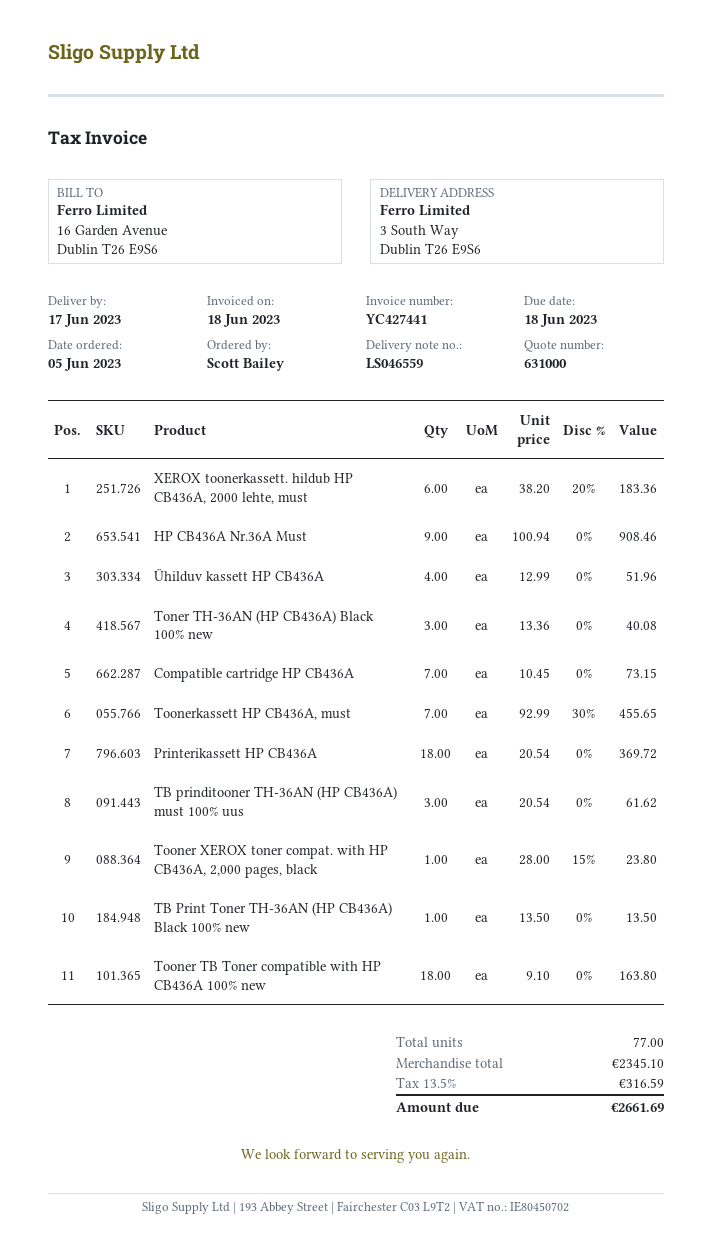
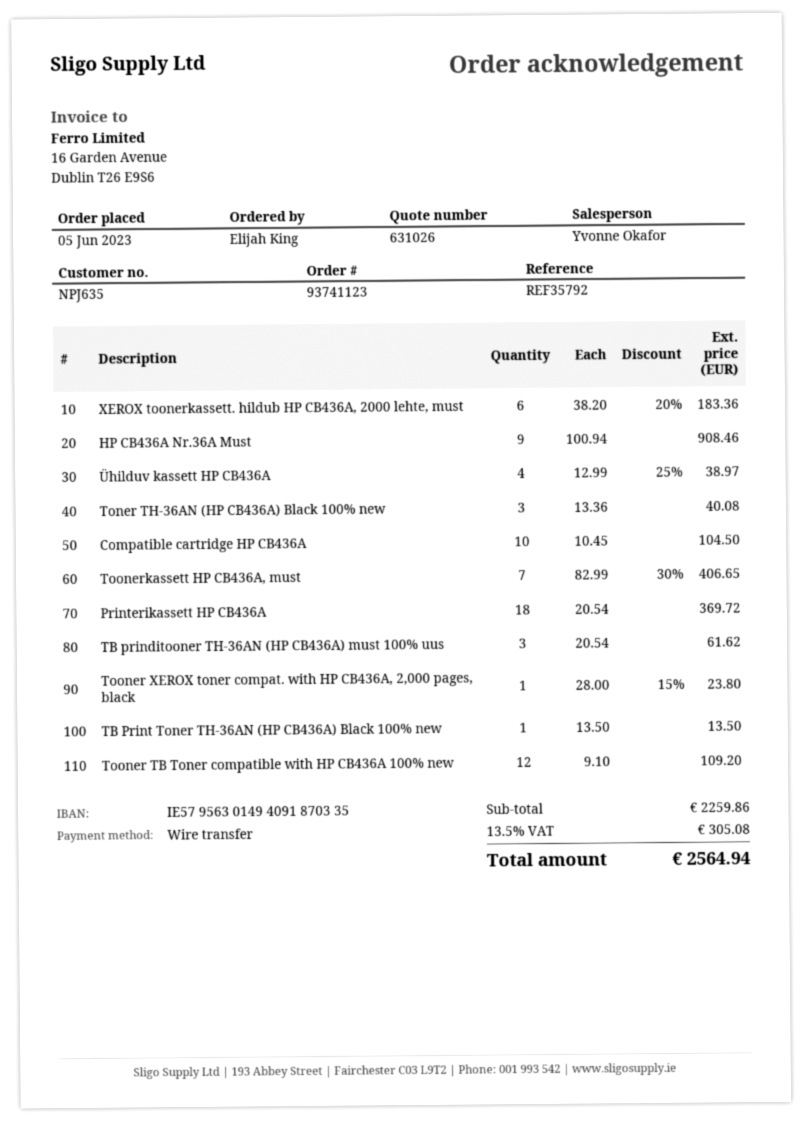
quote number: 631000 -> 631026
ordered by: Scott Bailey -> Elijah King
Ühilduv kassett HP CB436A: 4 x 12.99 = 51.96 -> 4 x 12.99 - 25% = 38.97
Compatible cartridge HP CB436A: 7 x 10.45 = 73.15 -> 10 x 10.45 = 104.50
Toonerkassett HP CB436A, must: 7 x 92.99 - 30% = 455.65 -> 7 x 82.99 - 30% = 406.65
Tooner TB Toner compatible with HP CB436A 100% new: 18 x 9.10 = 163.80 -> 12 x 9.10 = 109.20
subtotal: 2345.10 -> 2259.86
tax: 13.5% = 316.59 -> 13.5% = 305.08
total: 2661.69 -> 2564.94

